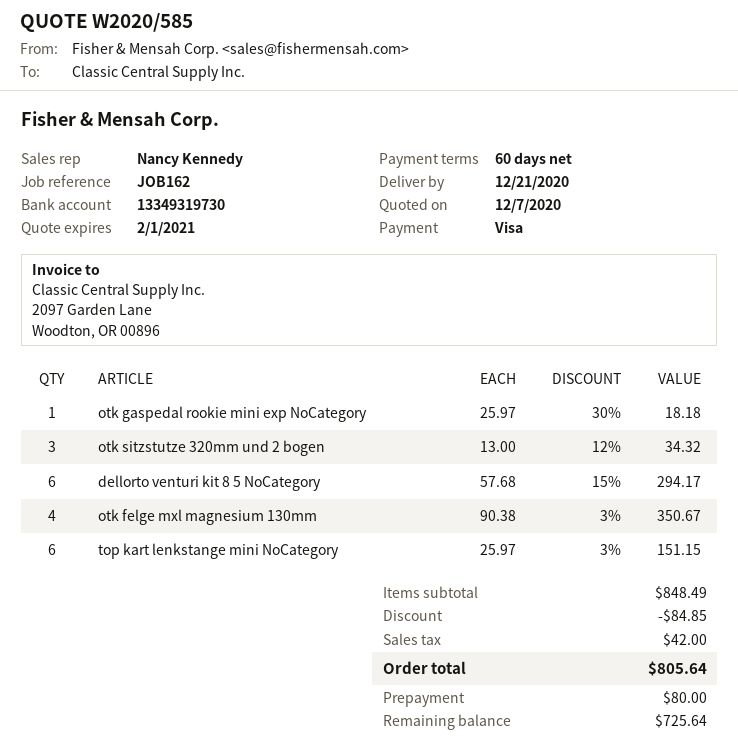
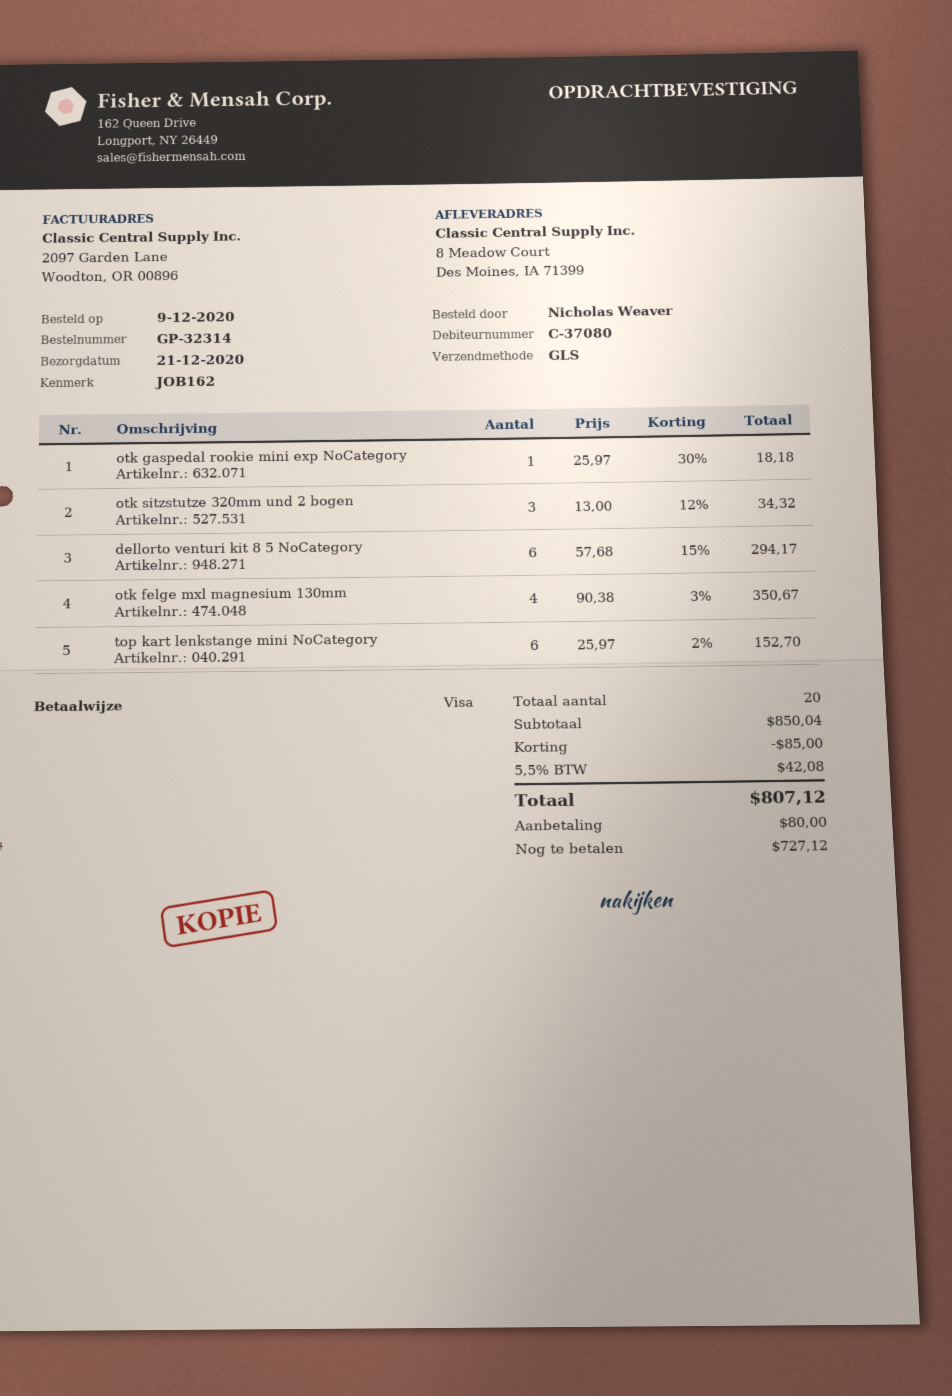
top kart lenkstange mini NoCategory: 6 x 25.97 - 3% = 151.15 -> 6 x 25.97 - 2% = 152.70
subtotal: 848.49 -> 850.04
discount: 84.85 -> 85.00
tax: 42.00 -> 42.08
total: 805.64 -> 807.12
balance: 725.64 -> 727.12

